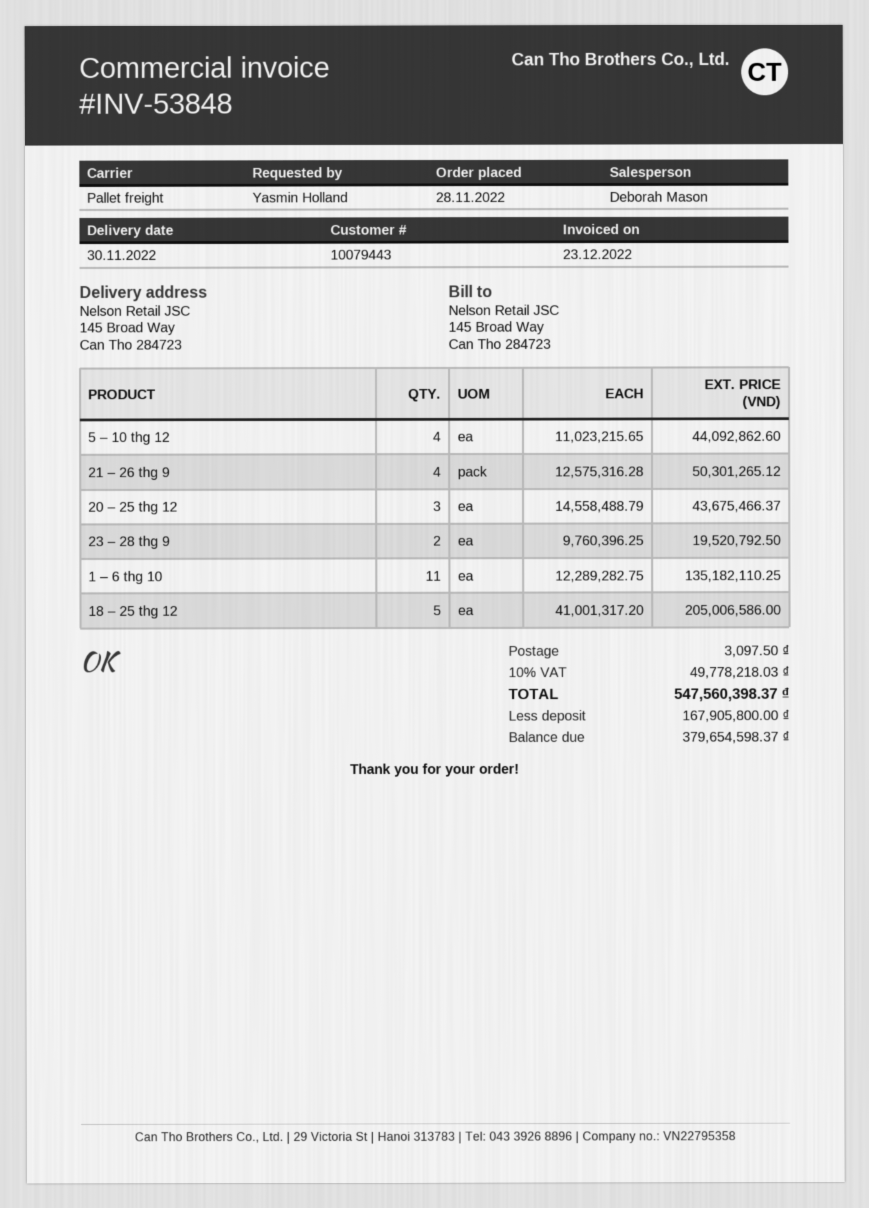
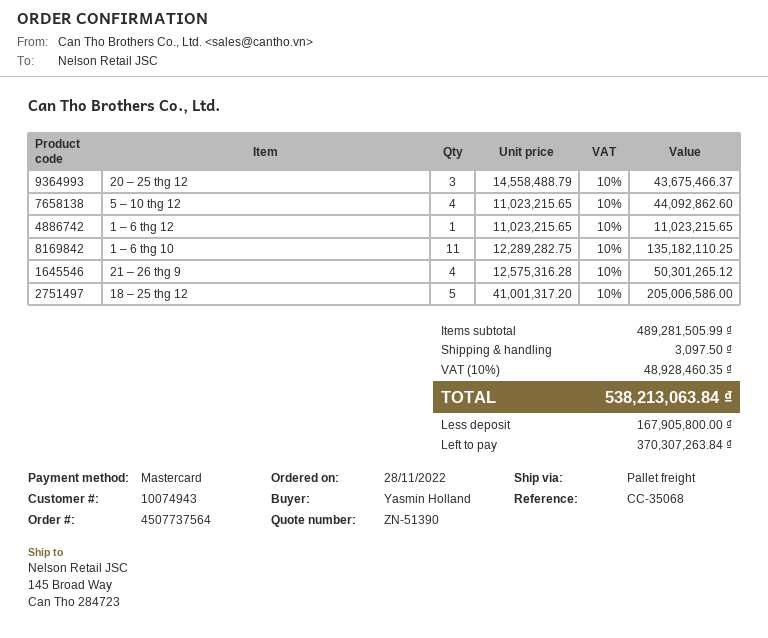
customer number: 10079443 -> 10074943
23 – 28 thg 9: 2 x 9760396.25 = 19520792.50 -> none
1 – 6 thg 12: none -> 1 x 11023215.65 = 11023215.65
tax: 10% = 49778218.03 -> 10% = 48928460.35
total: 547560398.37 -> 538213063.84
balance: 379654598.37 -> 370307263.84

